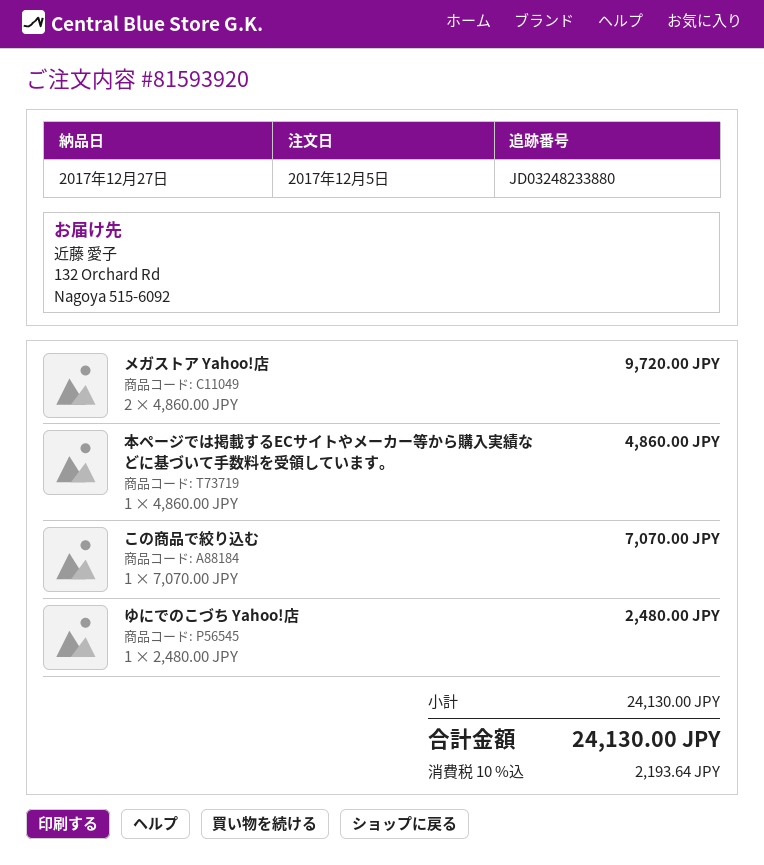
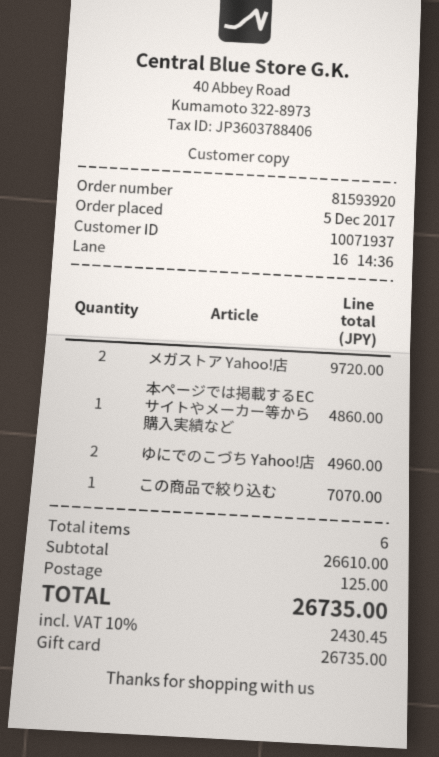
ゆにでのこづち Yahoo!店: 1 for 2480.00 -> 2 for 4960.00
subtotal: 24130.00 -> 26610.00
shipping: none -> 125.00
tax: 10% = 2193.64 -> 10% = 2430.45
total: 24130.00 -> 26735.00

